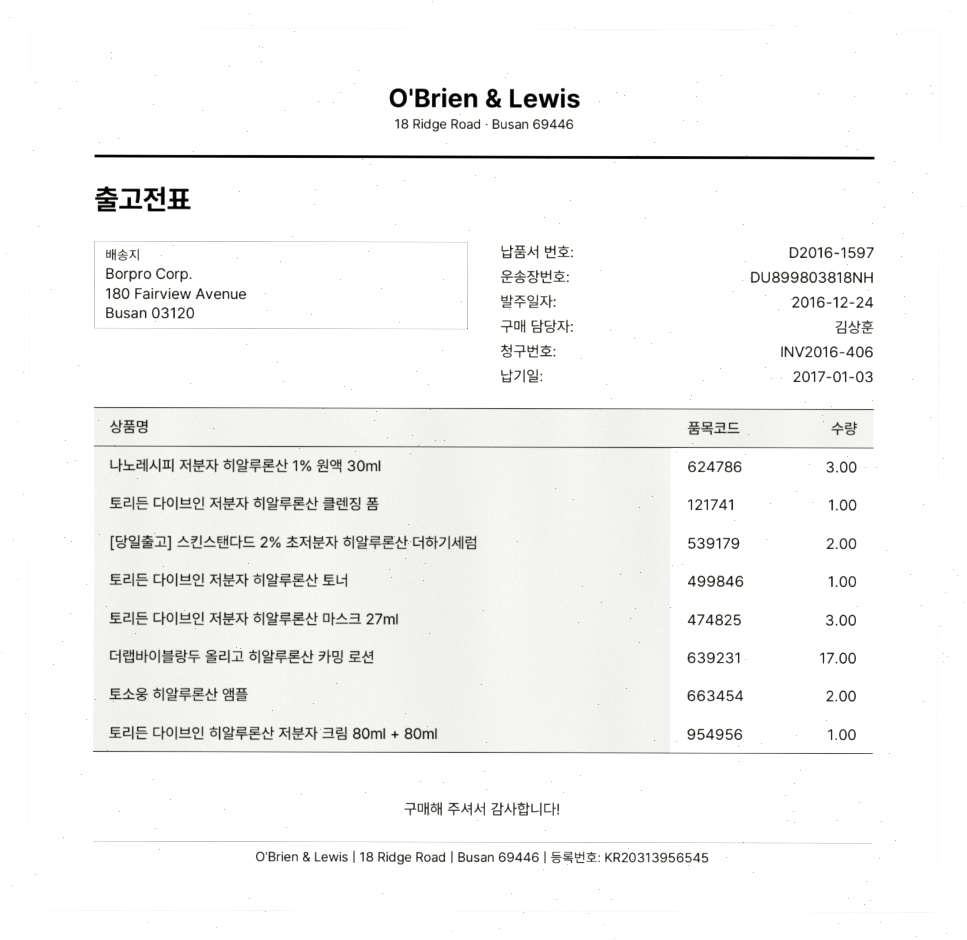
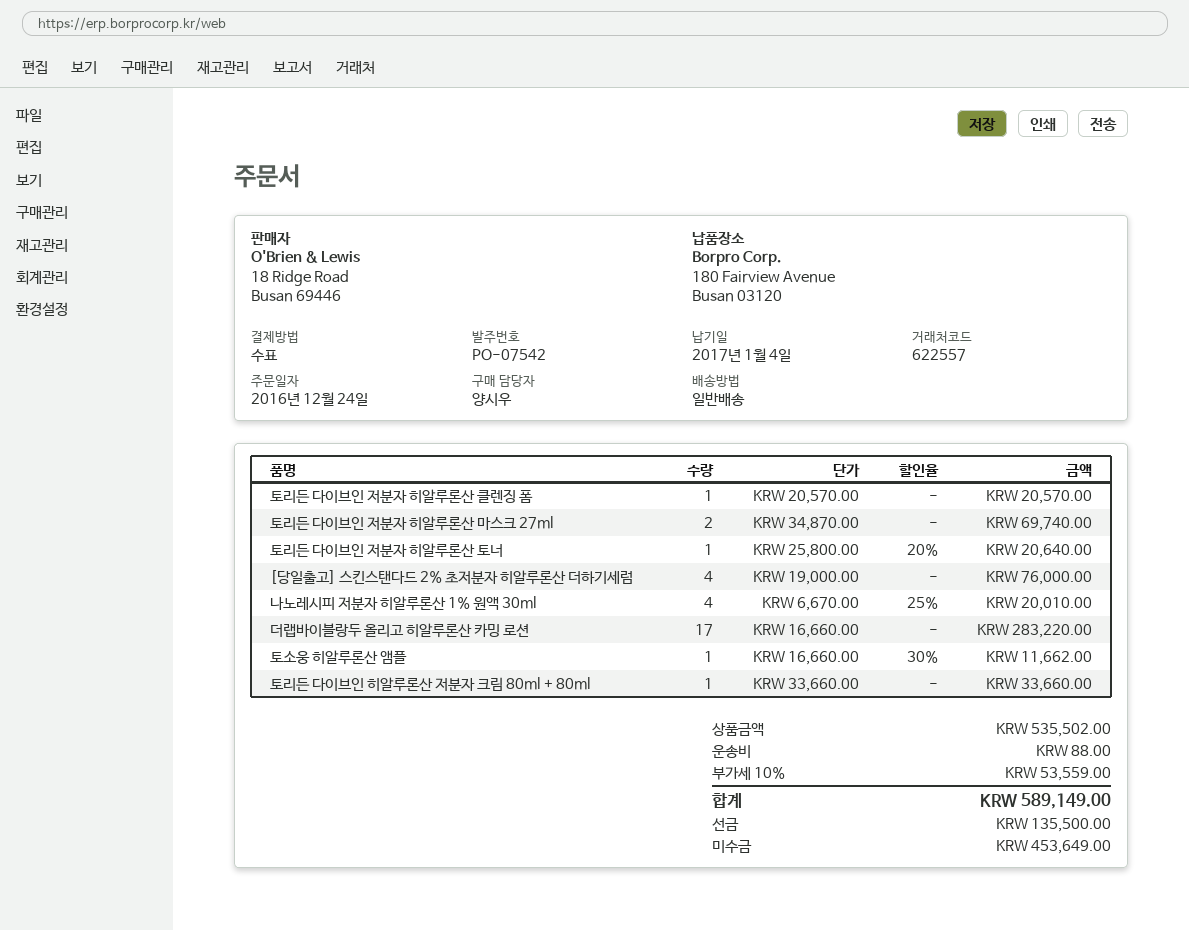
delivery date: 2017-01-03 -> 2017-01-04
ordered by: 김상훈 -> 양시우
나노레시피 저분자 히알루론산 1% 원액 30ml: 3 -> 4
[당일출고] 스킨스탠다드 2% 초저분자 히알루론산 더하기세럼: 2 -> 4
토리든 다이브인 저분자 히알루론산 마스크 27ml: 3 -> 2
토소웅 히알루론산 앰플: 2 -> 1

